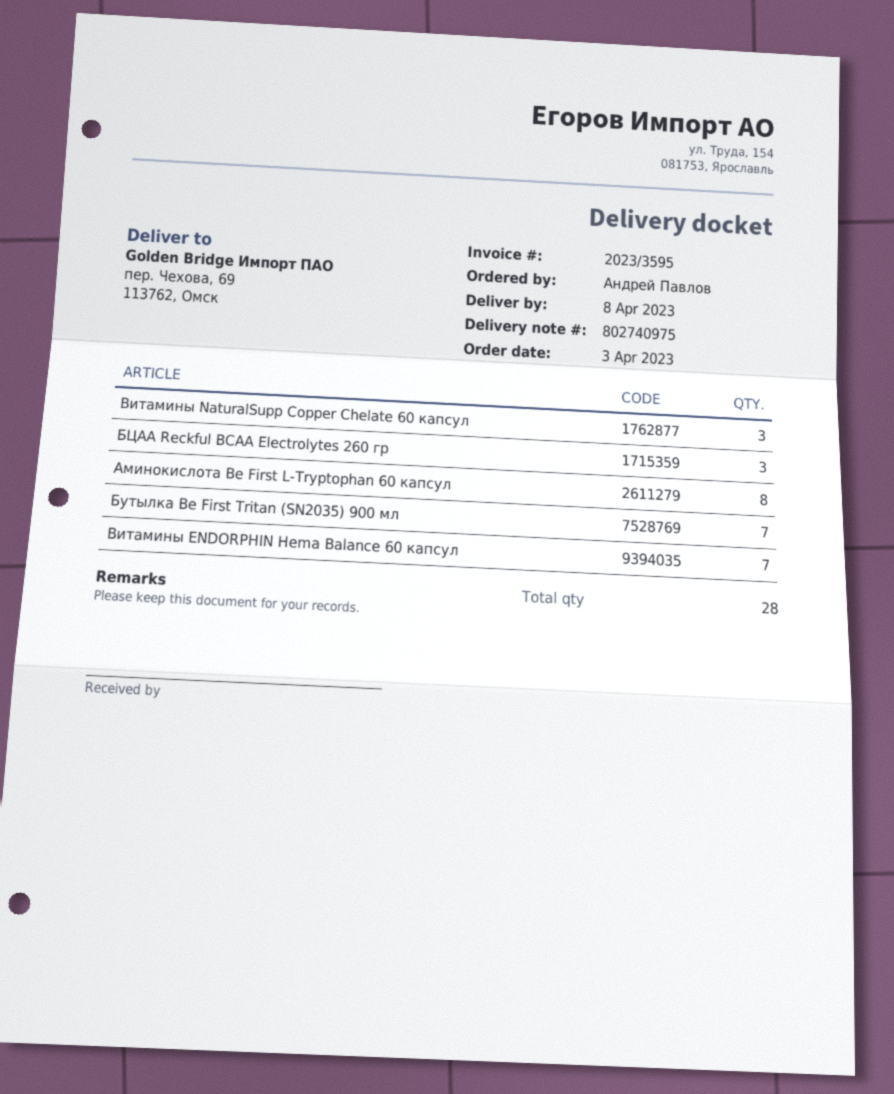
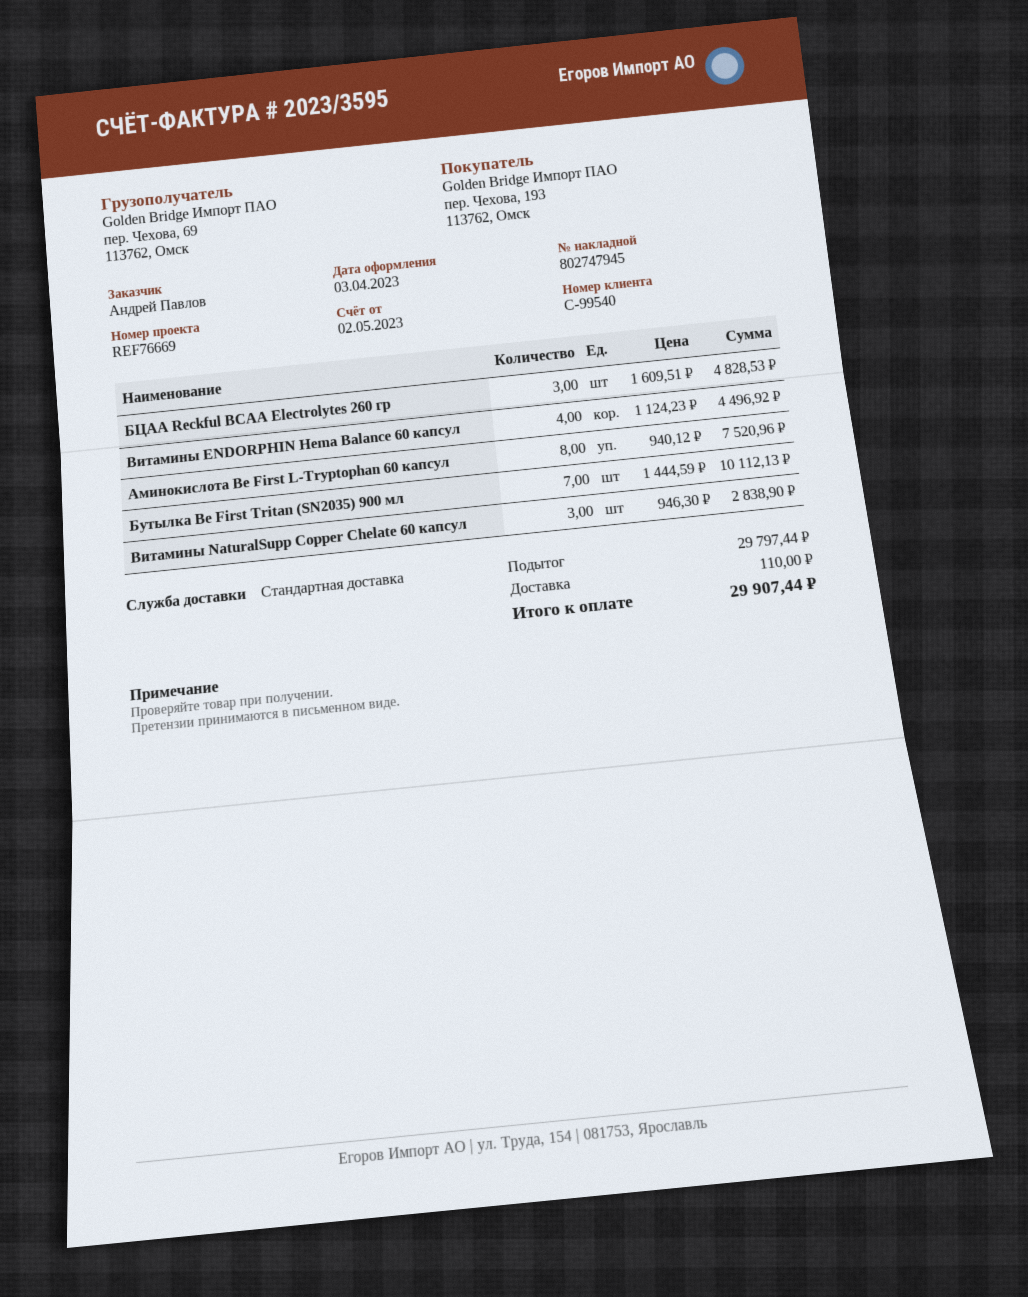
delivery note number: 802740975 -> 802747945
Витамины ENDORPHIN Hema Balance 60 капсул: 7 -> 4

